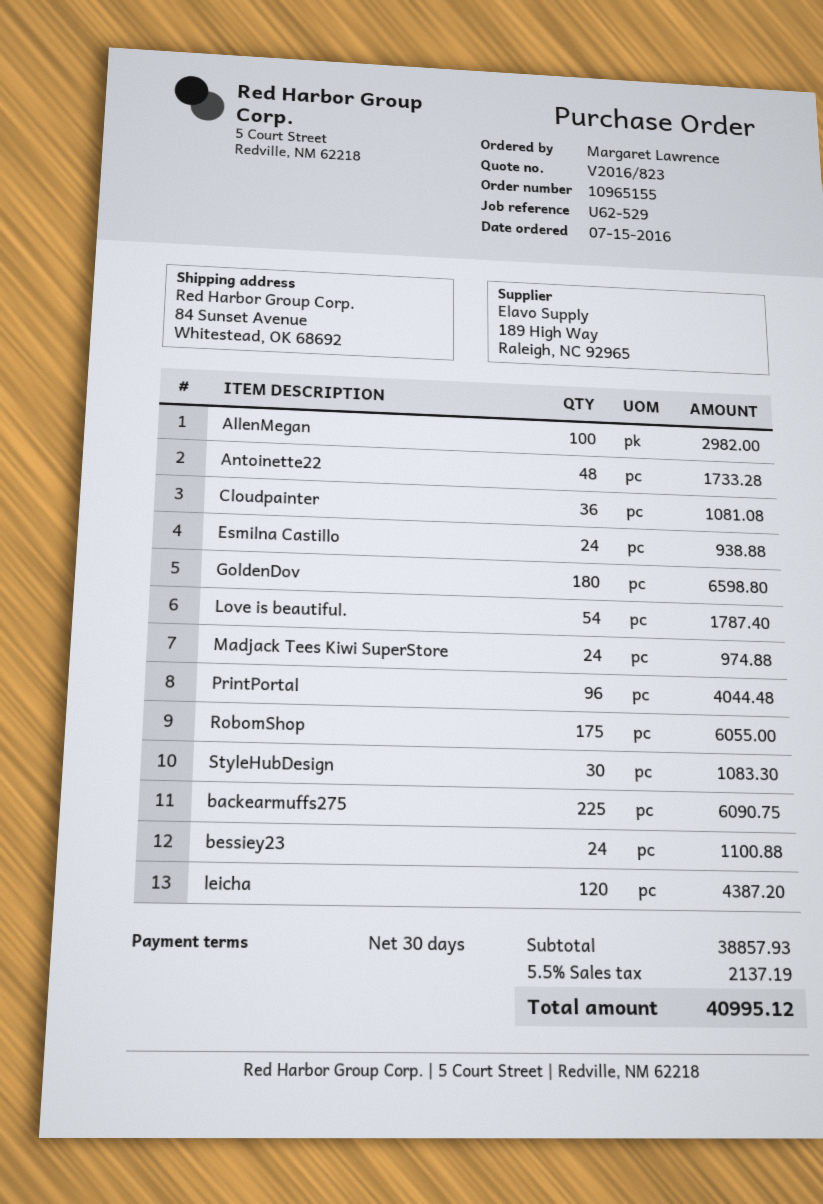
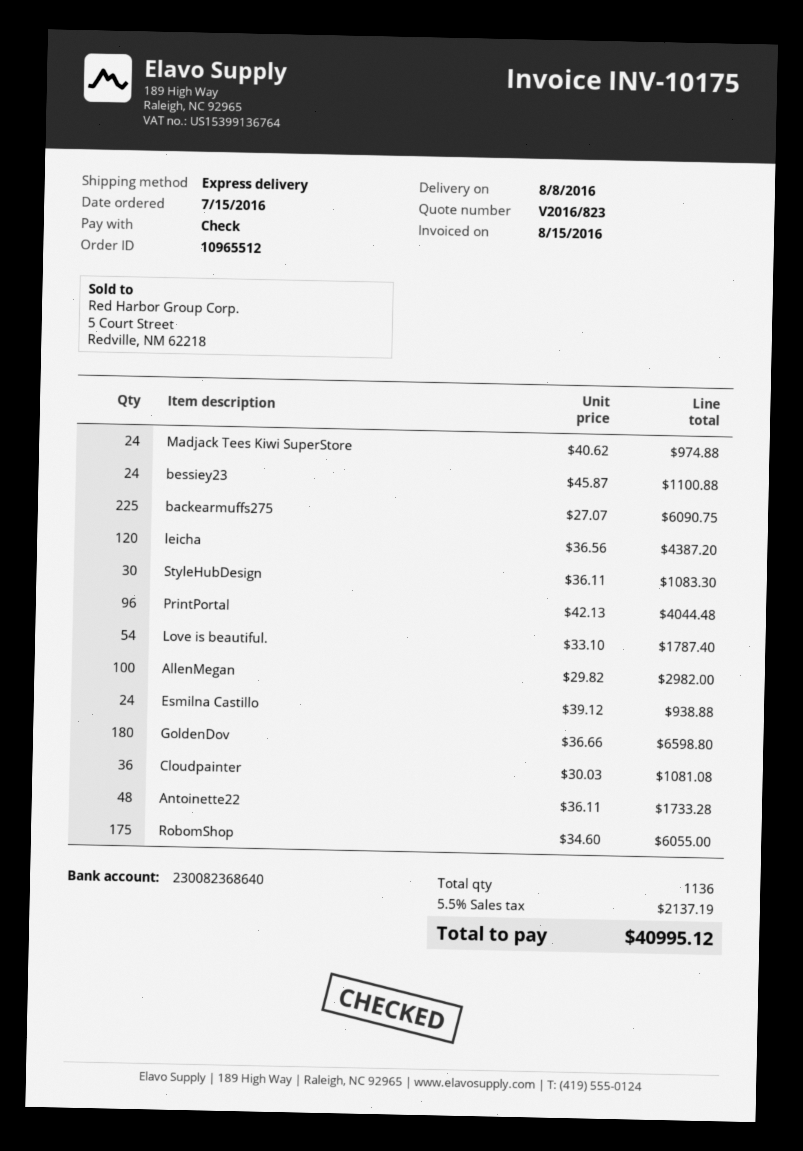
order number: 10965155 -> 10965512

